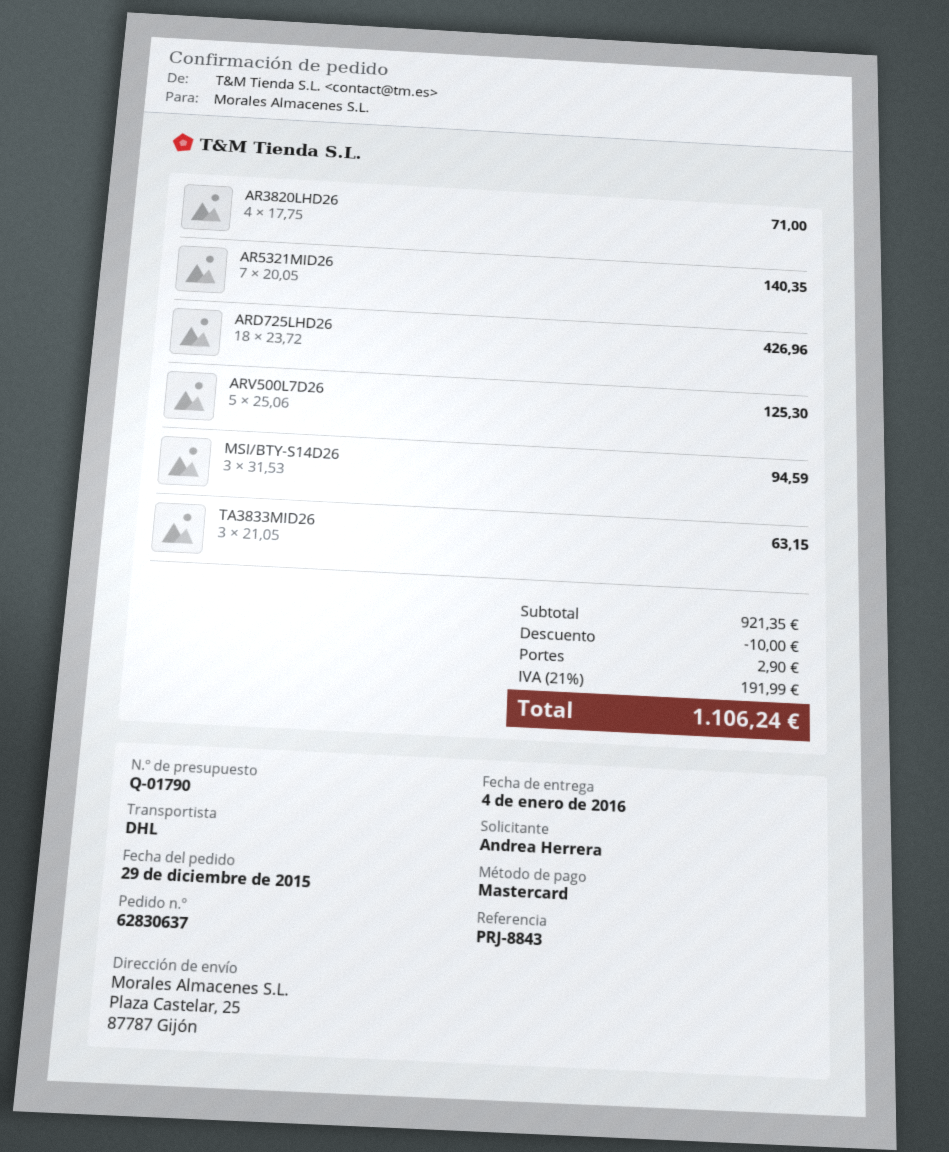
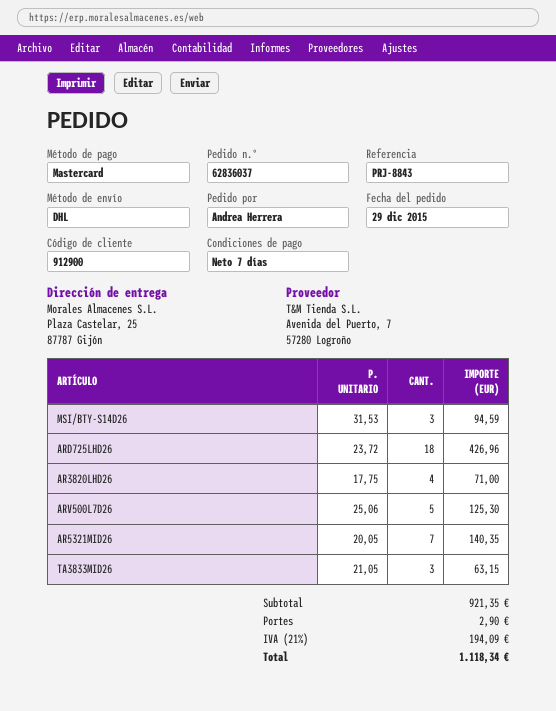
order number: 62830637 -> 62836037
discount: 10.00 -> none
tax: 21% = 191.99 -> 21% = 194.09
total: 1106.24 -> 1118.34

